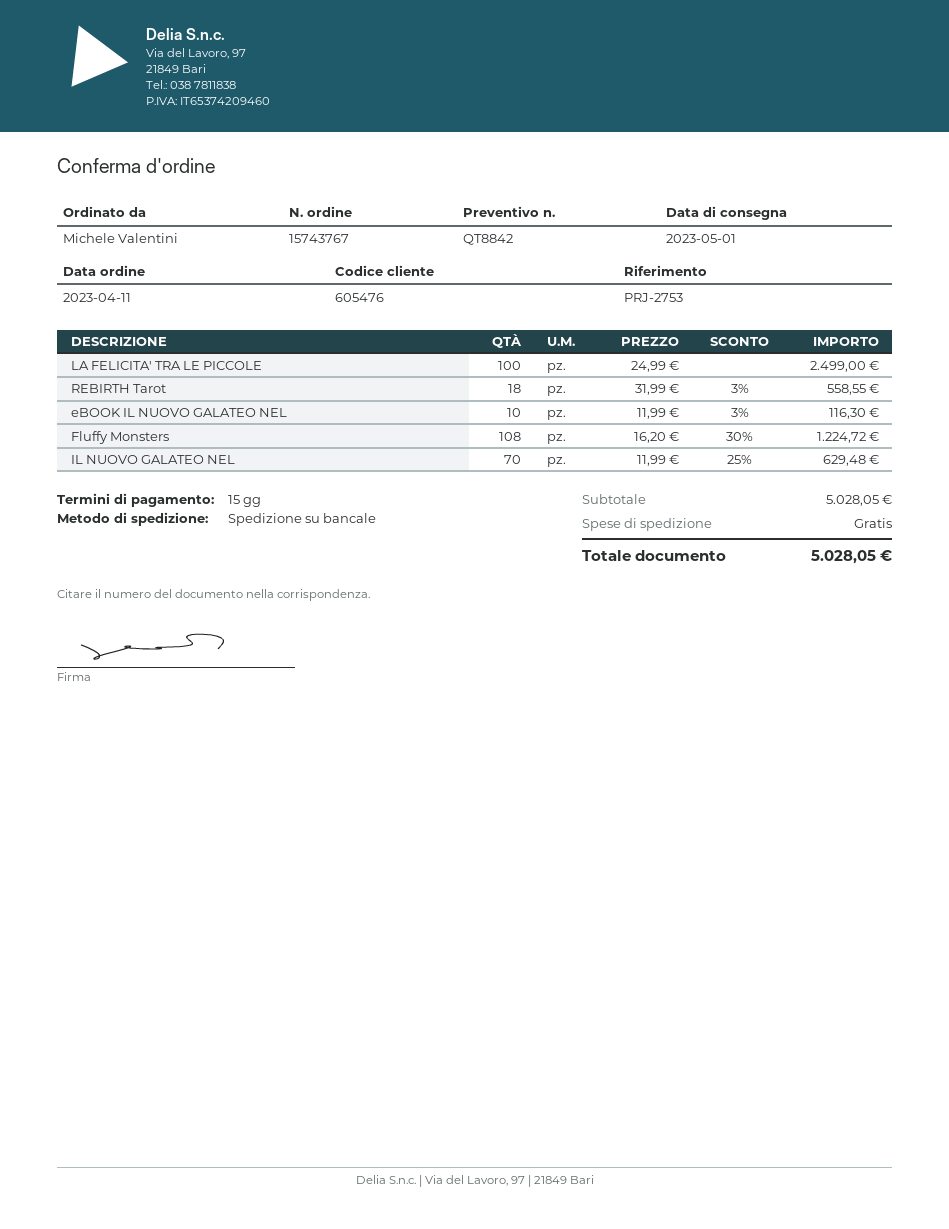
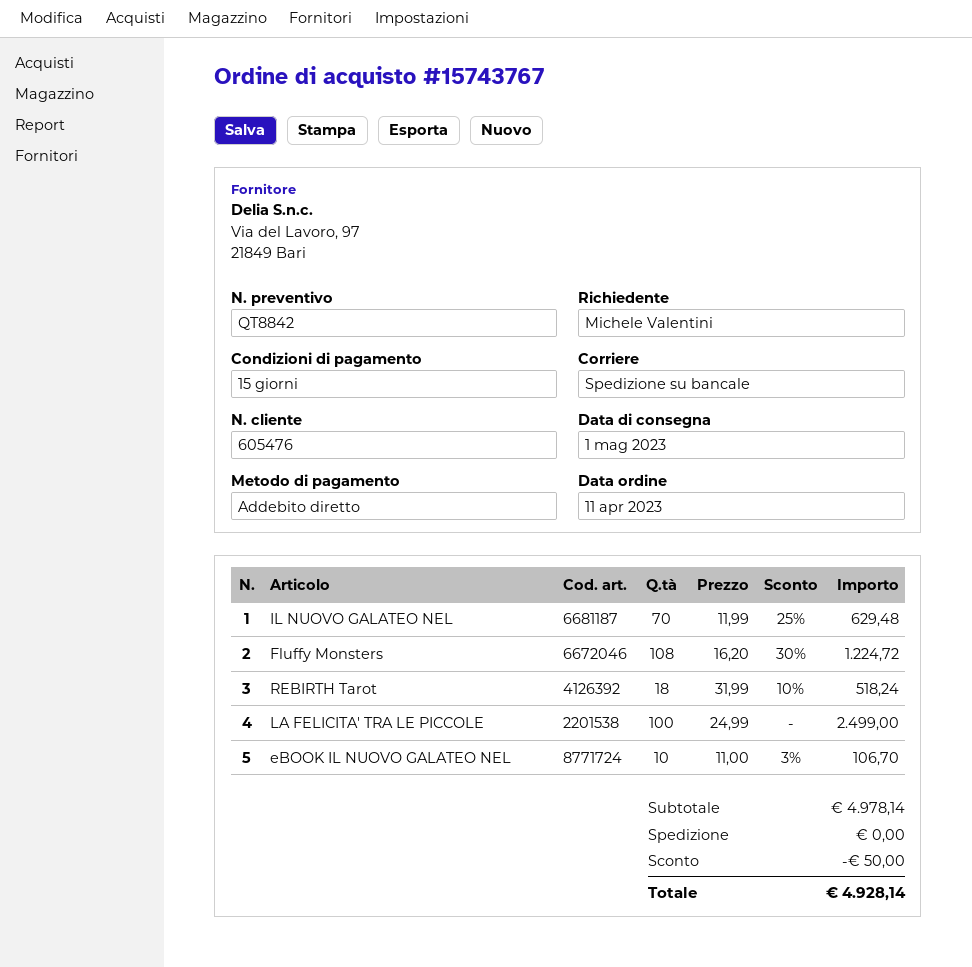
REBIRTH Tarot: 18 x 31.99 - 3% = 558.55 -> 18 x 31.99 - 10% = 518.24
eBOOK IL NUOVO GALATEO NEL: 10 x 11.99 - 3% = 116.30 -> 10 x 11.00 - 3% = 106.70
subtotal: 5028.05 -> 4978.14
discount: none -> 50.00
total: 5028.05 -> 4928.14

